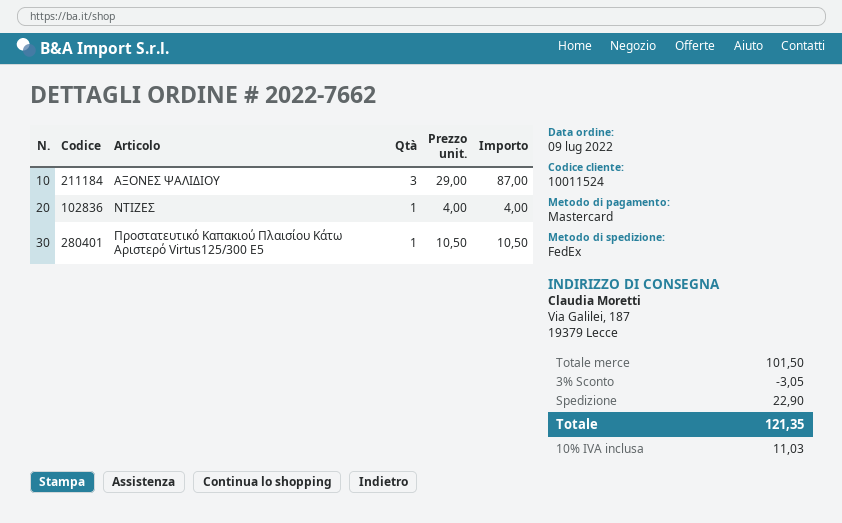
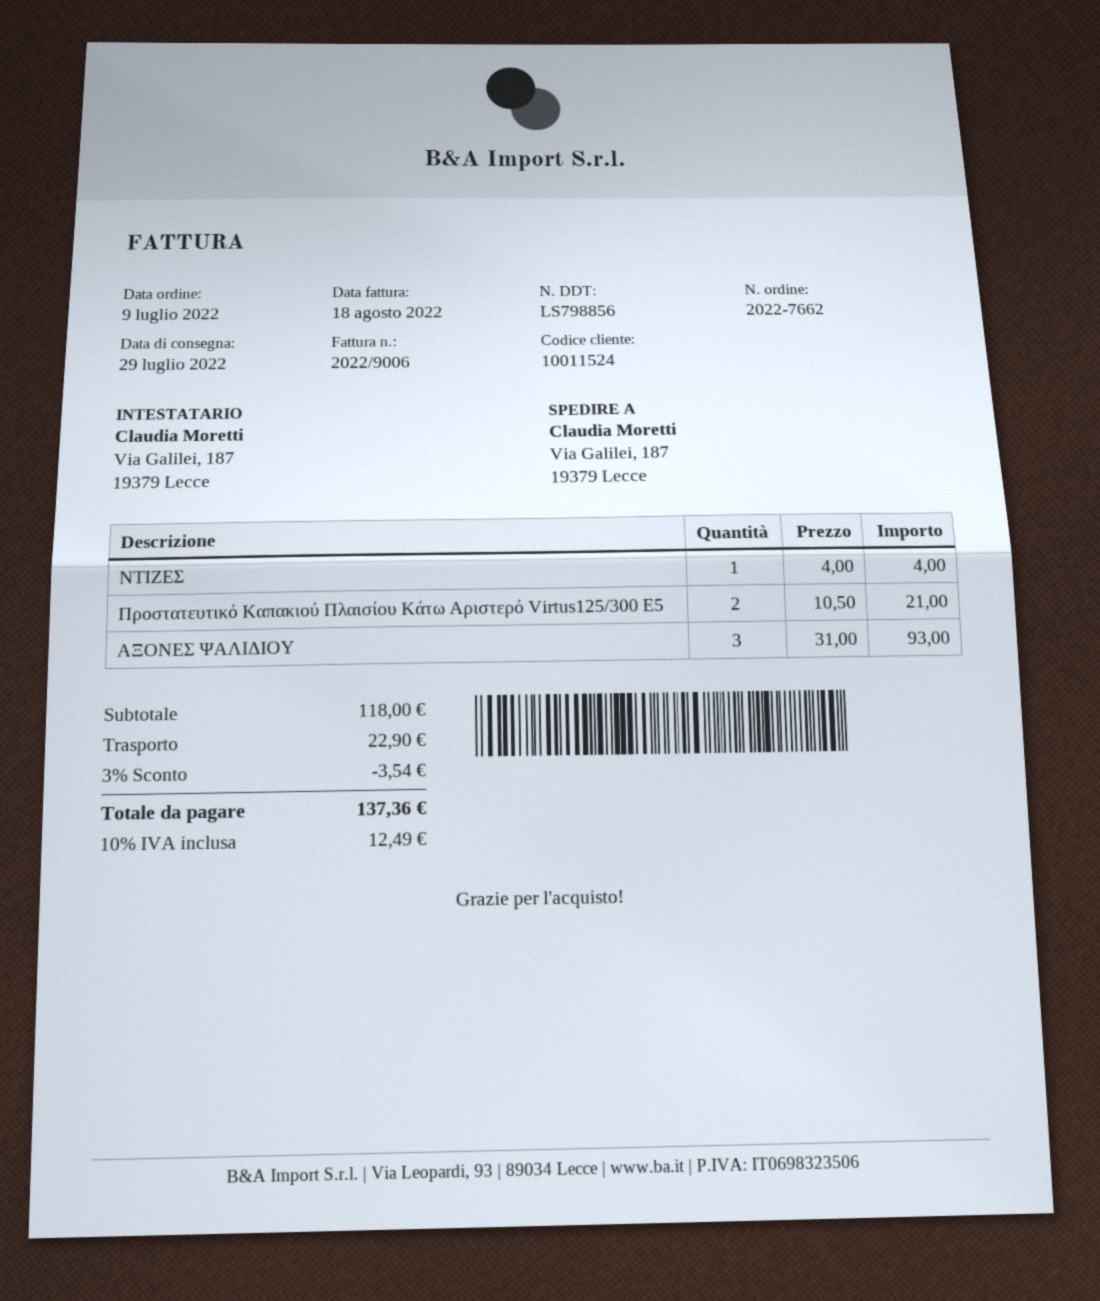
ΑΞΟΝΕΣ ΨΑΛΙΔΙΟΥ: 3 x 29.00 = 87.00 -> 3 x 31.00 = 93.00
Προστατευτικό Καπακιού Πλαισίου Κάτω Αριστερό Virtus125/300 E5: 1 x 10.50 = 10.50 -> 2 x 10.50 = 21.00
subtotal: 101.50 -> 118.00
discount: 3% = 3.05 -> 3% = 3.54
tax: 10% = 11.03 -> 10% = 12.49
total: 121.35 -> 137.36

